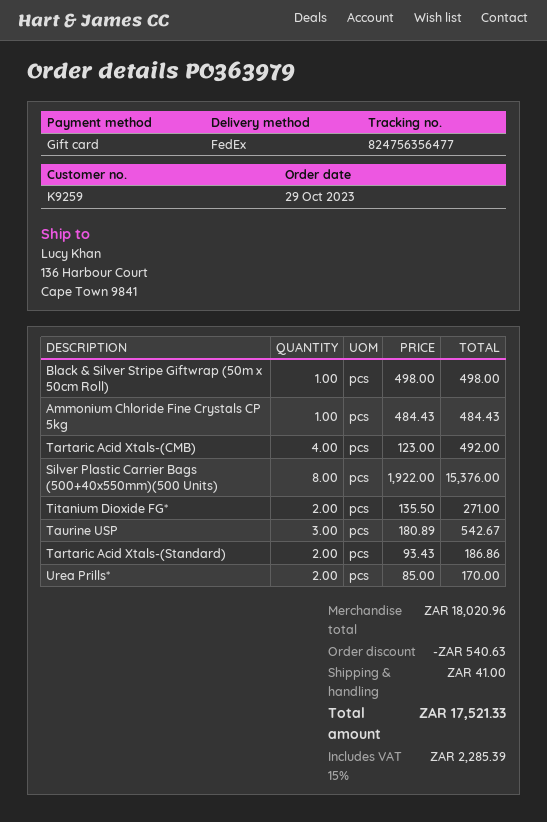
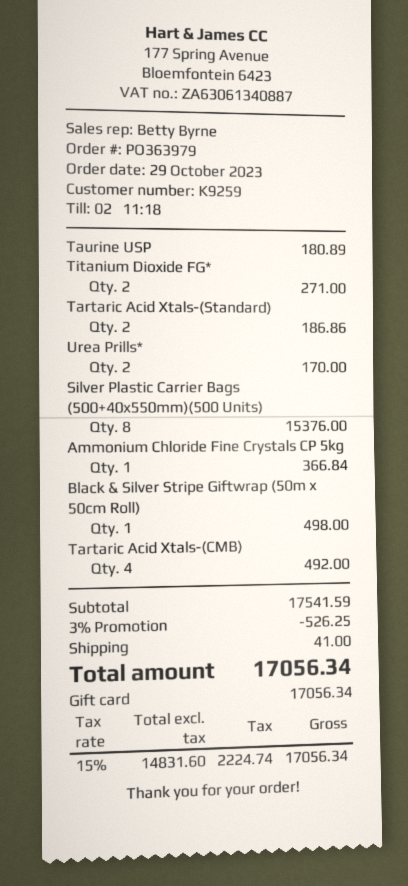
Ammonium Chloride Fine Crystals CP 5kg: 1 for 484.43 -> 1 for 366.84
Taurine USP: 3 for 542.67 -> 1 for 180.89
subtotal: 18020.96 -> 17541.59
discount: 540.63 -> 526.25
tax: 15% = 2285.39 -> 15% = 2224.74
total: 17521.33 -> 17056.34

